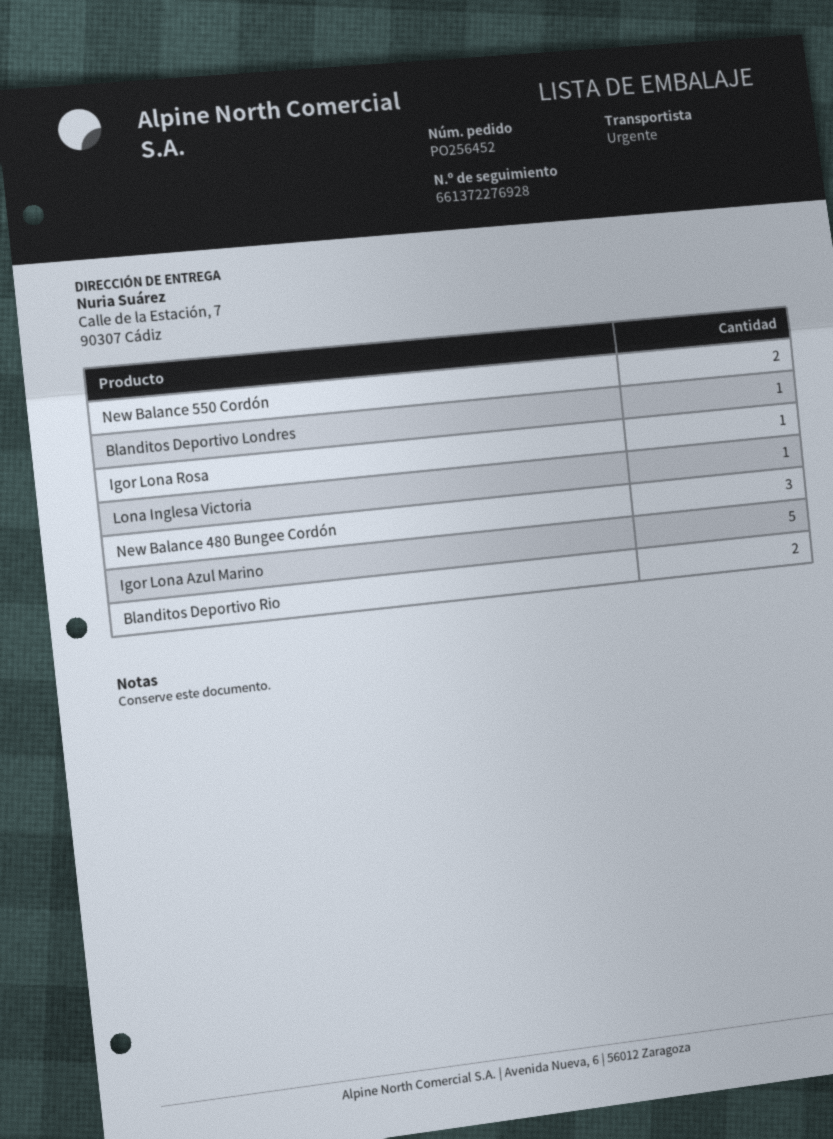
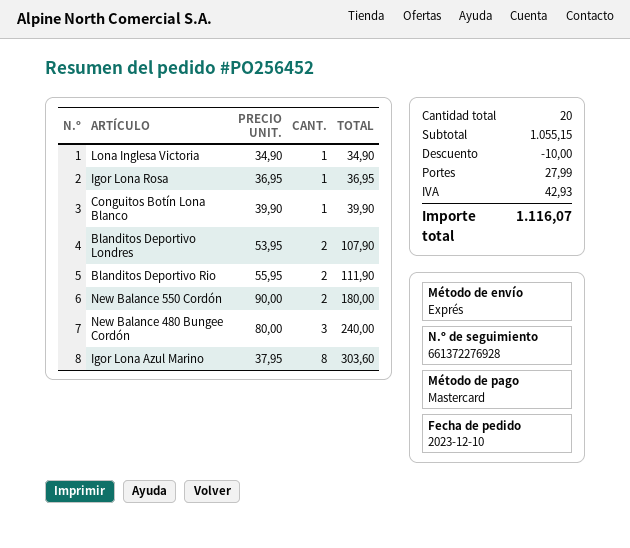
Blanditos Deportivo Londres: 1 -> 2
Igor Lona Azul Marino: 5 -> 8
Conguitos Botín Lona Blanco: none -> 1

